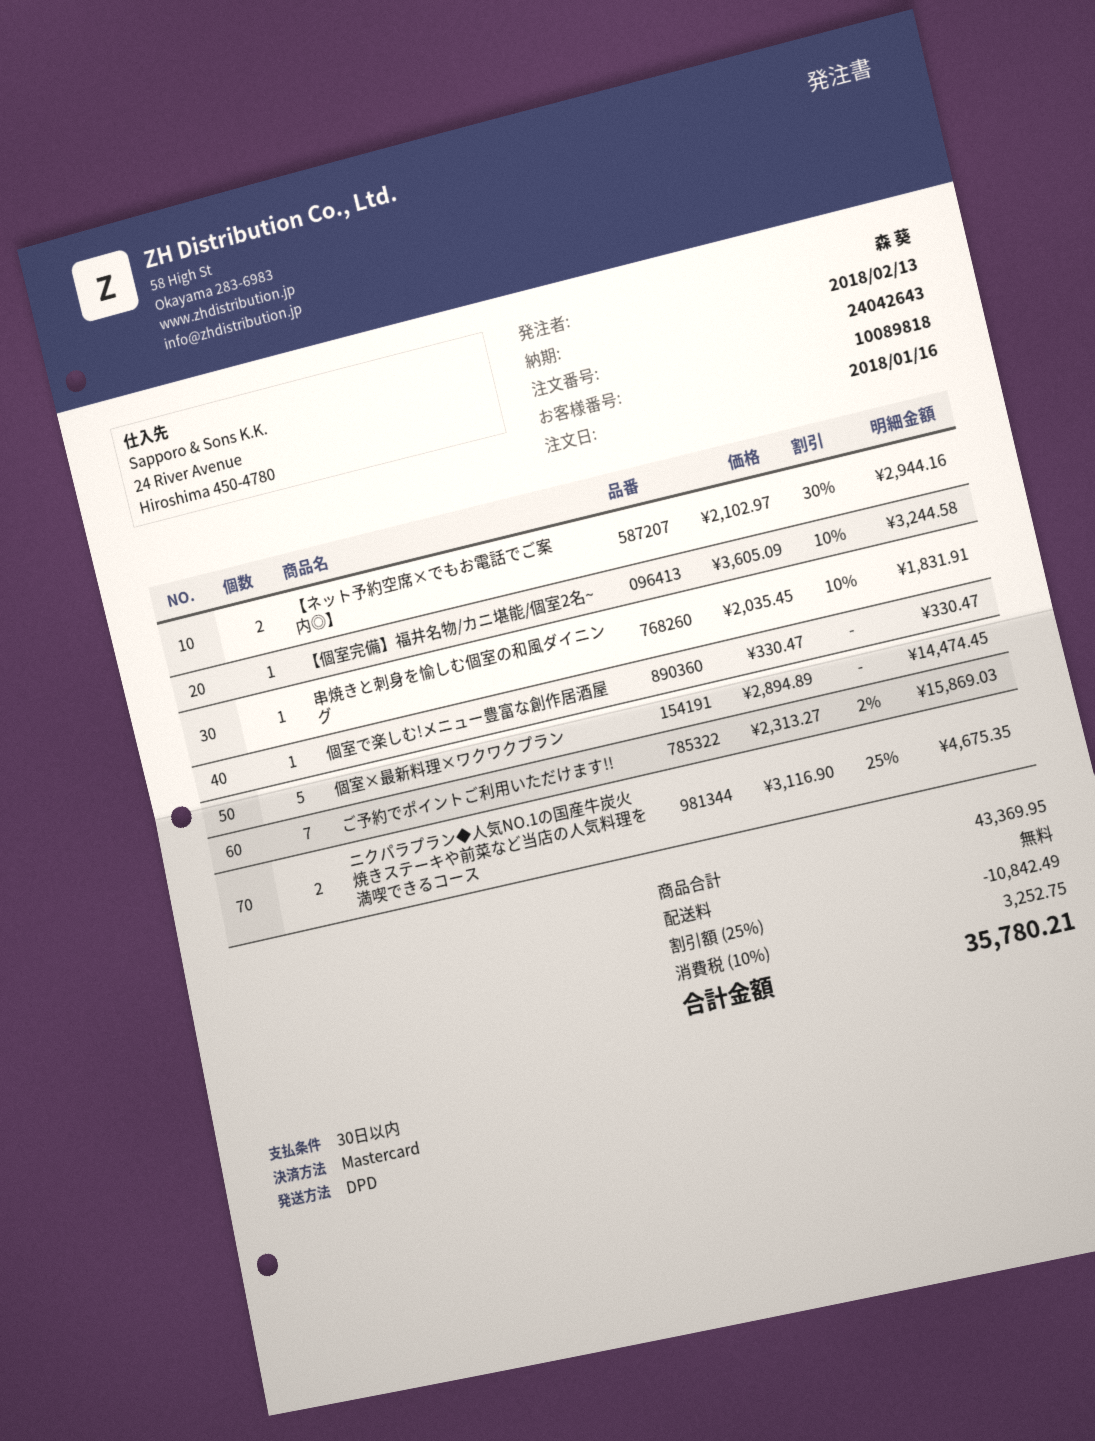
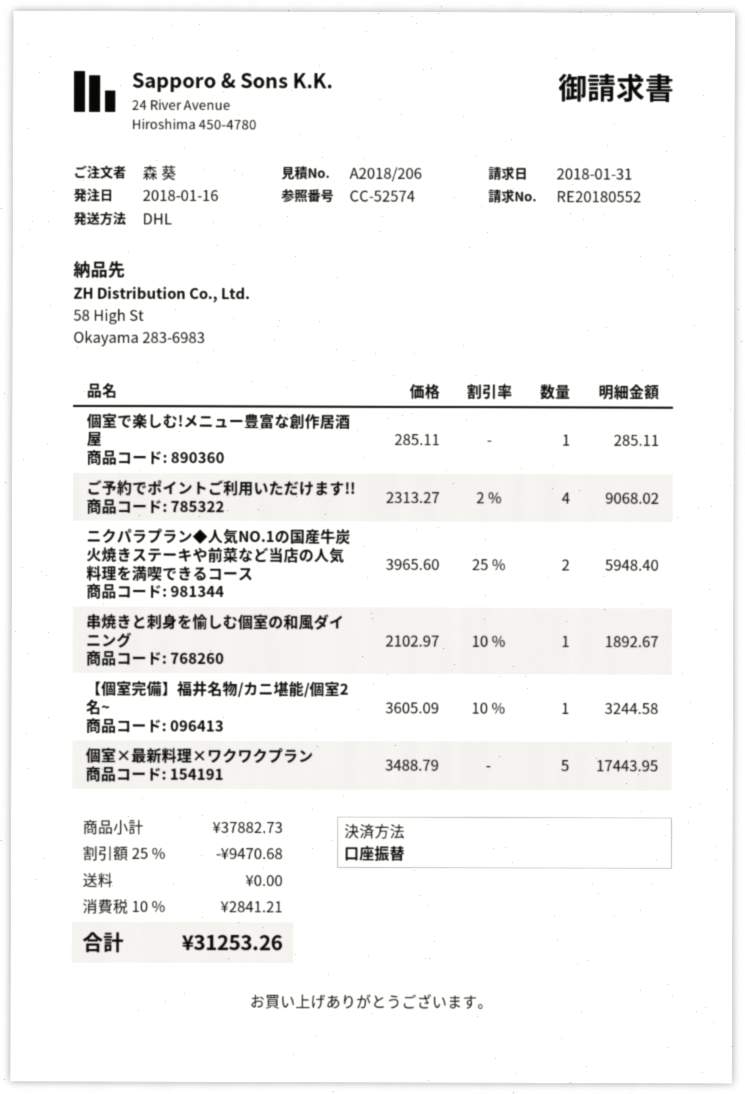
payment method: Mastercard -> direct debit
shipping method: DPD -> DHL
【ネット予約空席×でもお電話でご案内◎】: 2 x 2102.97 - 30% = 2944.16 -> none
串焼きと刺身を愉しむ個室の和風ダイニング: 1 x 2035.45 - 10% = 1831.91 -> 1 x 2102.97 - 10% = 1892.67
個室で楽しむ!メニュー豊富な創作居酒屋: 1 x 330.47 = 330.47 -> 1 x 285.11 = 285.11
個室×最新料理×ワクワクプラン: 5 x 2894.89 = 14474.45 -> 5 x 3488.79 = 17443.95
ご予約でポイントご利用いただけます!!: 7 x 2313.27 - 2% = 15869.03 -> 4 x 2313.27 - 2% = 9068.02
ニクパラプラン◆人気NO.1の国産牛炭火焼きステーキや前菜など当店の人気料理を満喫できるコース: 2 x 3116.90 - 25% = 4675.35 -> 2 x 3965.60 - 25% = 5948.40
subtotal: 43369.95 -> 37882.73
discount: 25% = 10842.49 -> 25% = 9470.68
tax: 10% = 3252.75 -> 10% = 2841.21
total: 35780.21 -> 31253.26

